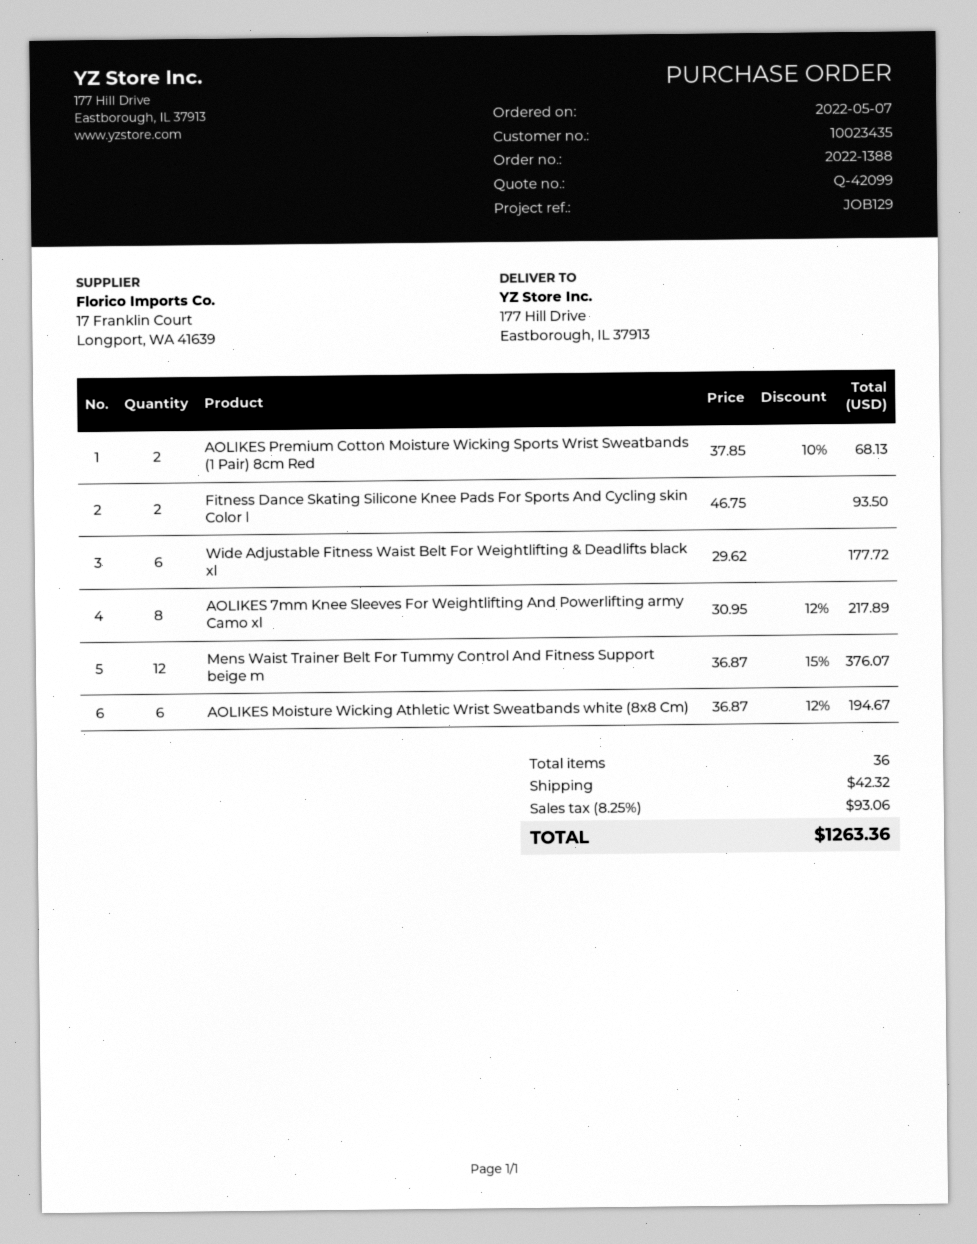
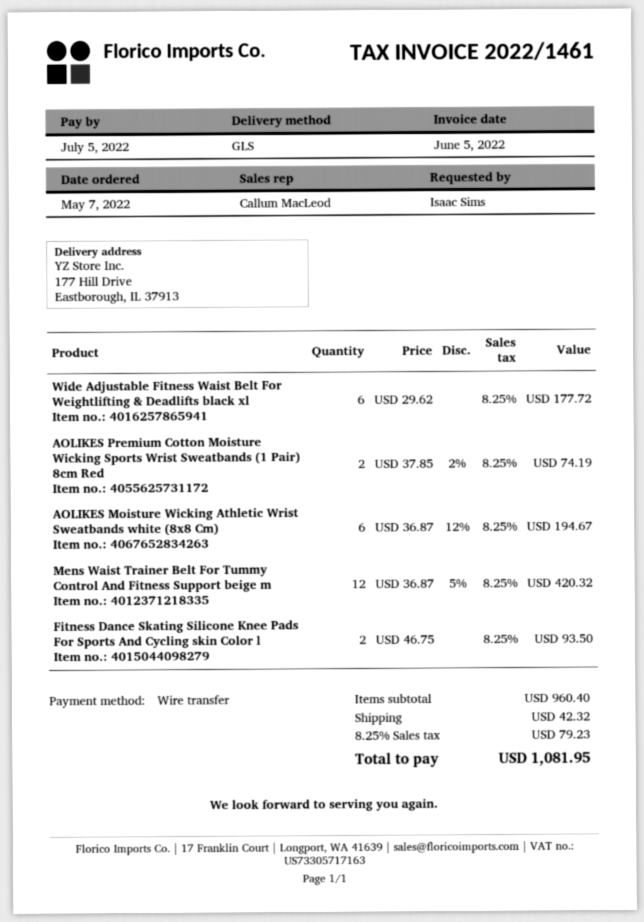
AOLIKES Premium Cotton Moisture Wicking Sports Wrist Sweatbands (1 Pair) 8cm Red: 2 x 37.85 - 10% = 68.13 -> 2 x 37.85 - 2% = 74.19
AOLIKES 7mm Knee Sleeves For Weightlifting And Powerlifting army Camo xl: 8 x 30.95 - 12% = 217.89 -> none
Mens Waist Trainer Belt For Tummy Control And Fitness Support beige m: 12 x 36.87 - 15% = 376.07 -> 12 x 36.87 - 5% = 420.32
tax: 8.25% = 93.06 -> 8.25% = 79.23
total: 1263.36 -> 1081.95

